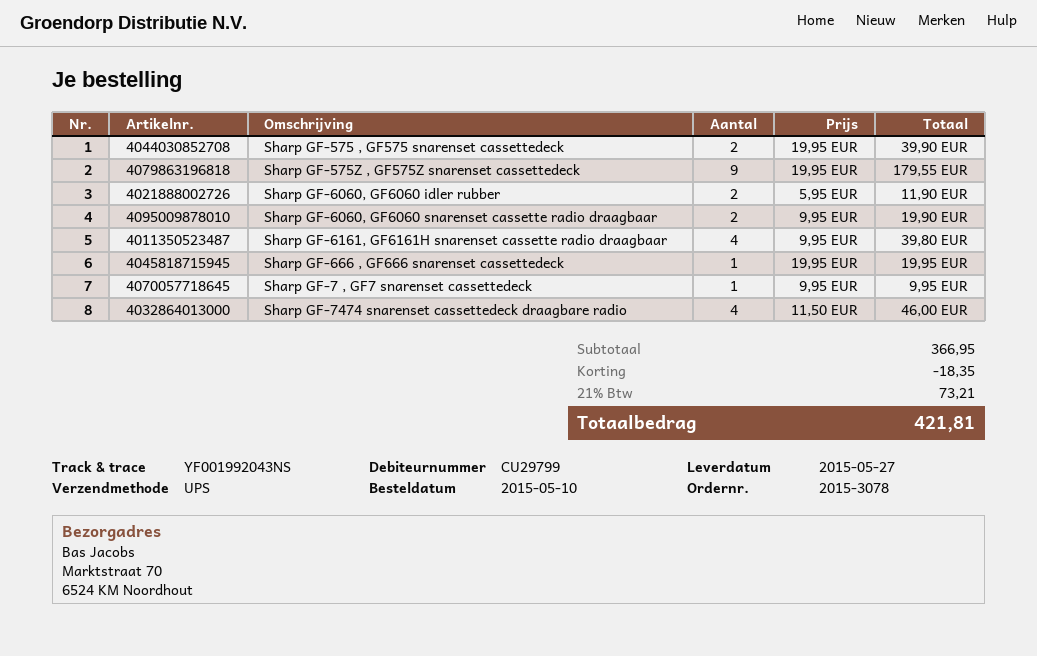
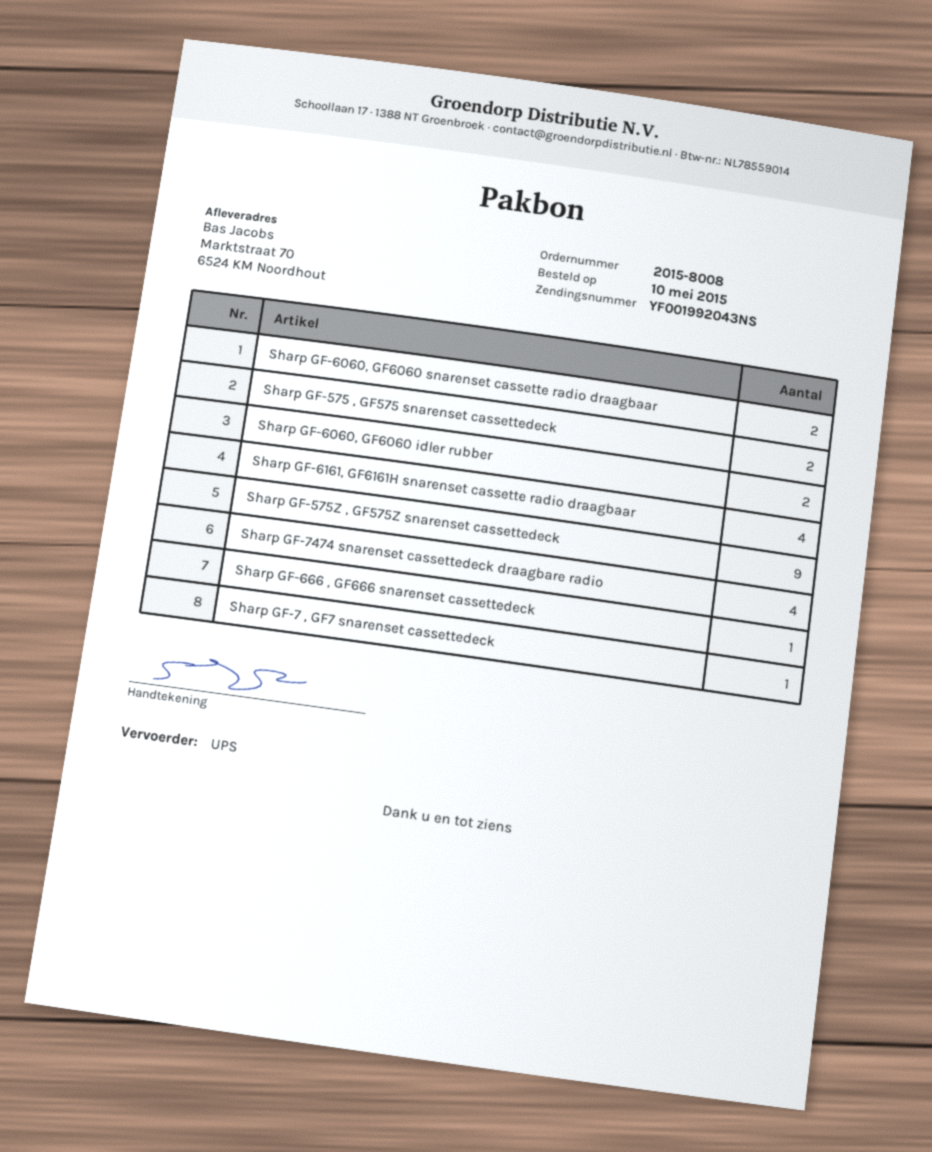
order number: 2015-3078 -> 2015-8008

